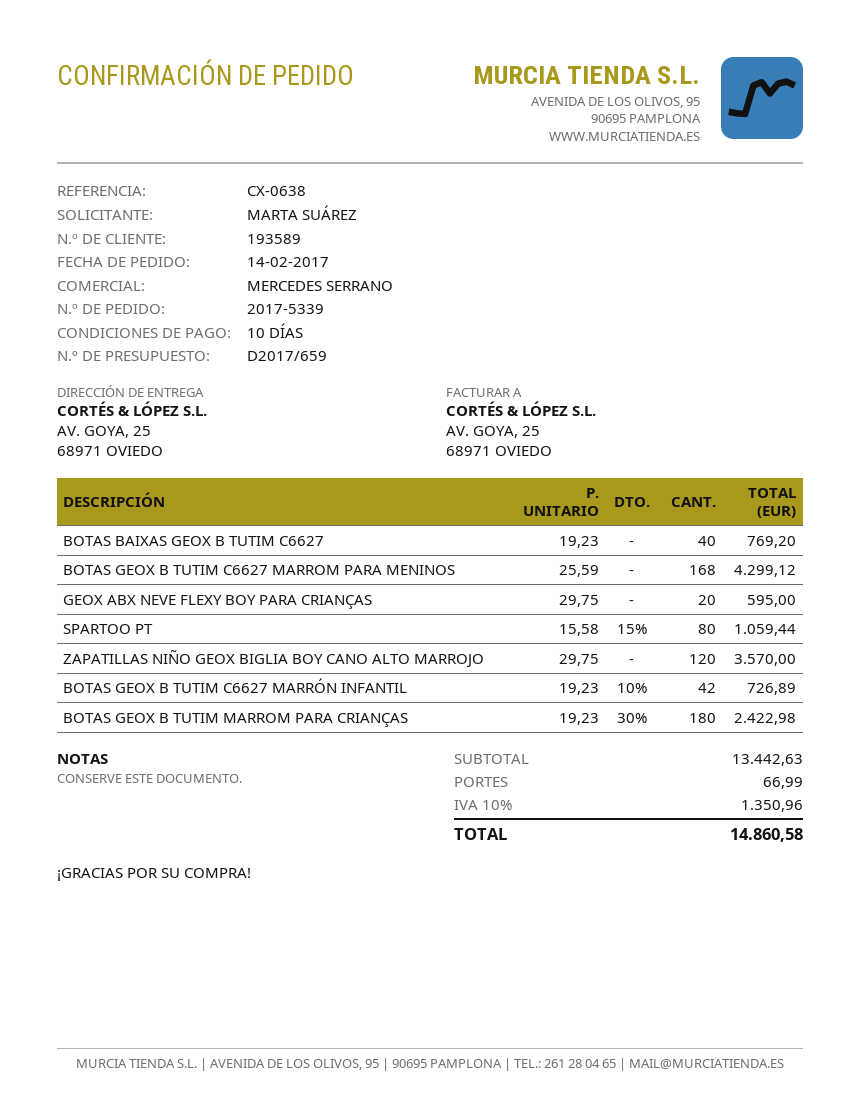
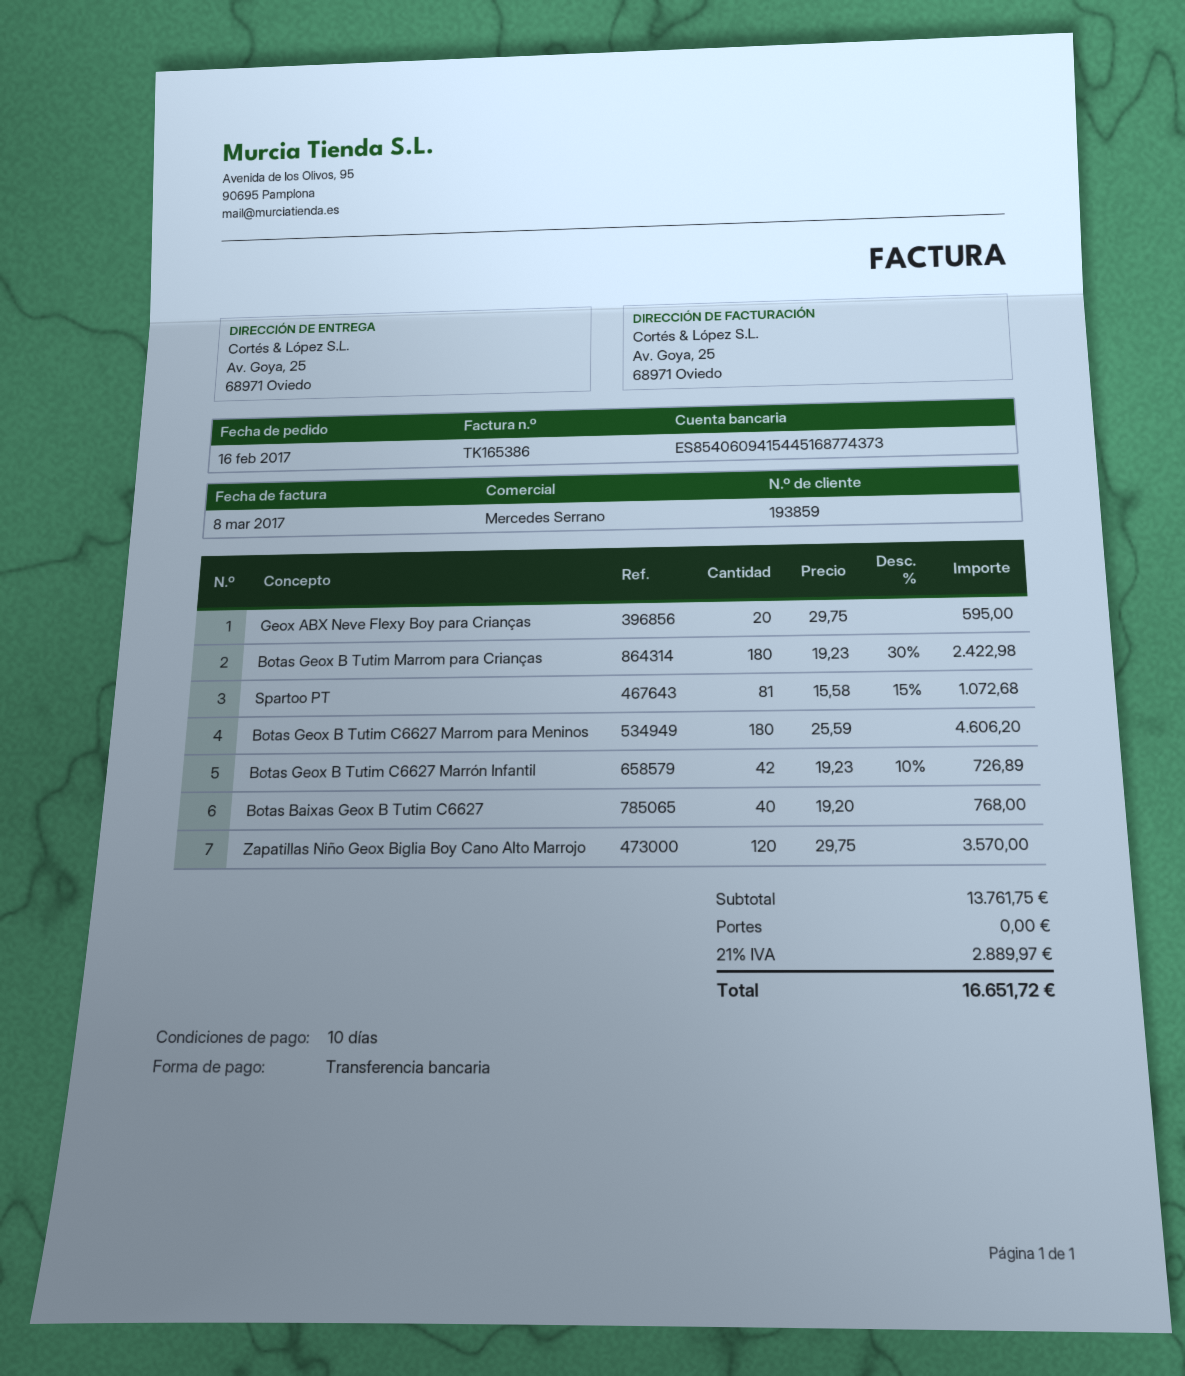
order date: 2017-02-14 -> 2017-02-16
customer number: 193589 -> 193859
BOTAS BAIXAS GEOX B TUTIM C6627: 40 x 19.23 = 769.20 -> 40 x 19.20 = 768.00
BOTAS GEOX B TUTIM C6627 MARROM PARA MENINOS: 168 x 25.59 = 4299.12 -> 180 x 25.59 = 4606.20
SPARTOO PT: 80 x 15.58 - 15% = 1059.44 -> 81 x 15.58 - 15% = 1072.68
subtotal: 13442.63 -> 13761.75
shipping: 66.99 -> 0.00
tax: 10% = 1350.96 -> 21% = 2889.97
total: 14860.58 -> 16651.72

